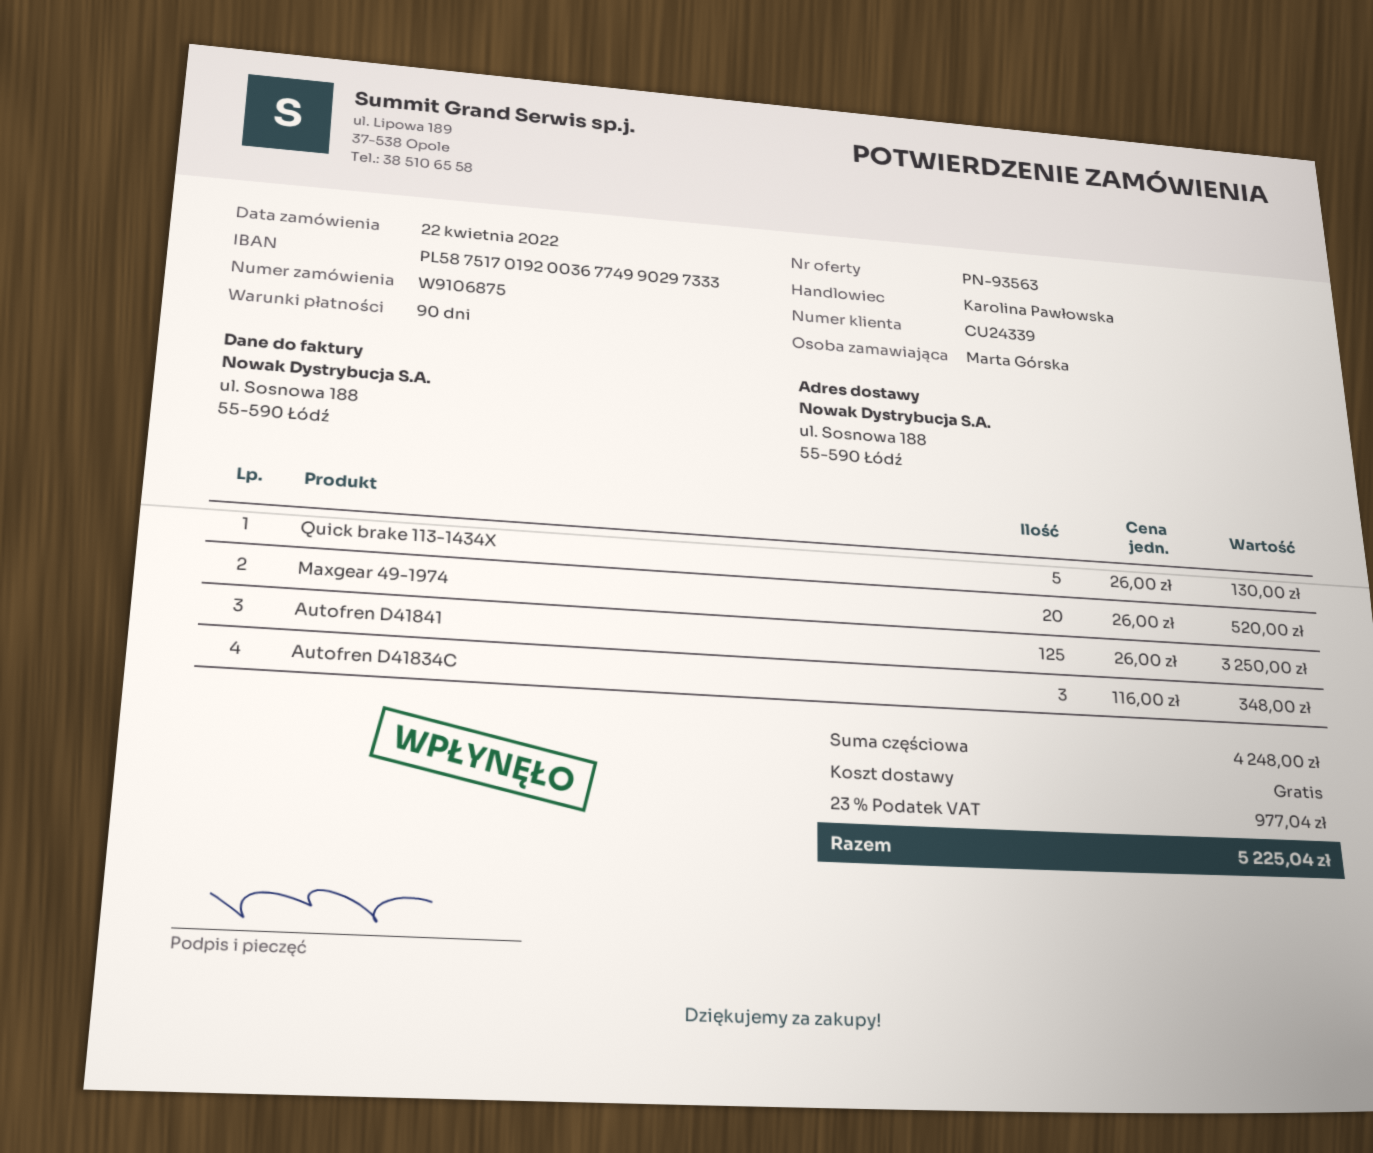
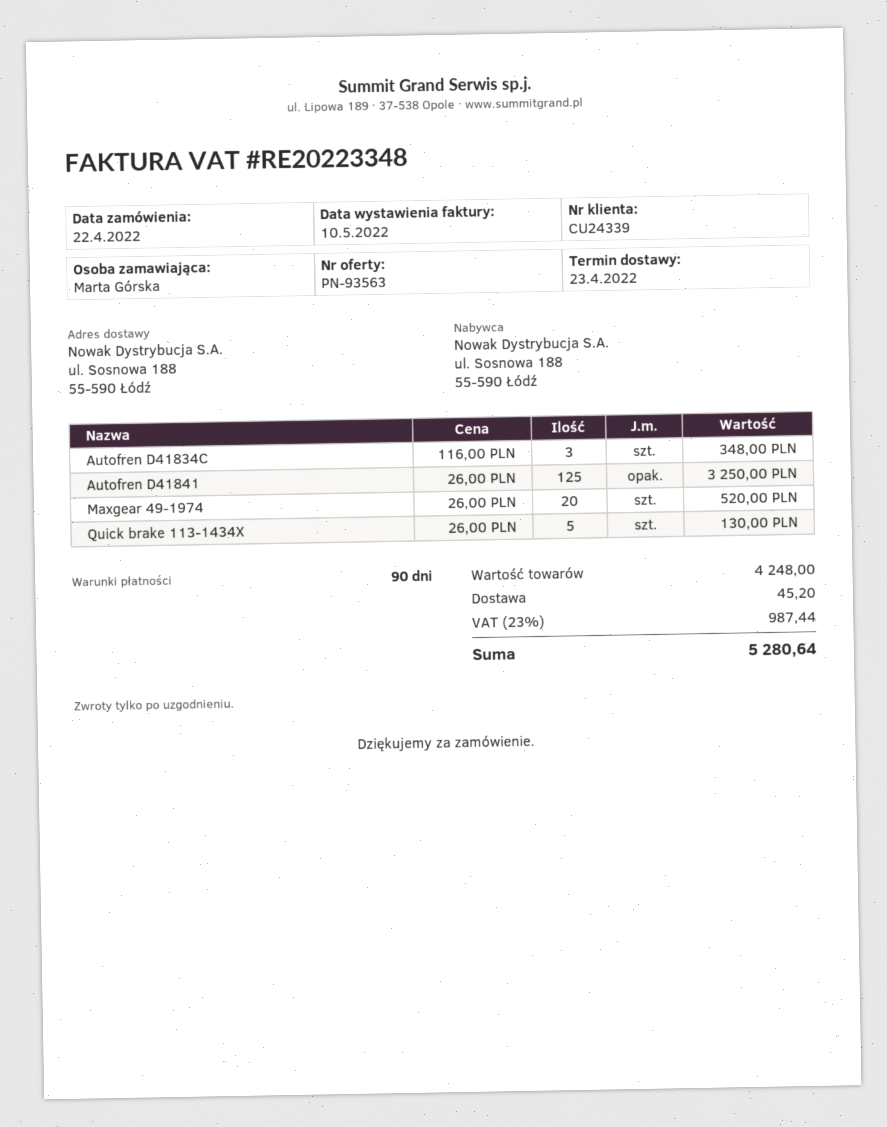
shipping: 0.00 -> 45.20
tax: 23% = 977.04 -> 23% = 987.44
total: 5225.04 -> 5280.64

